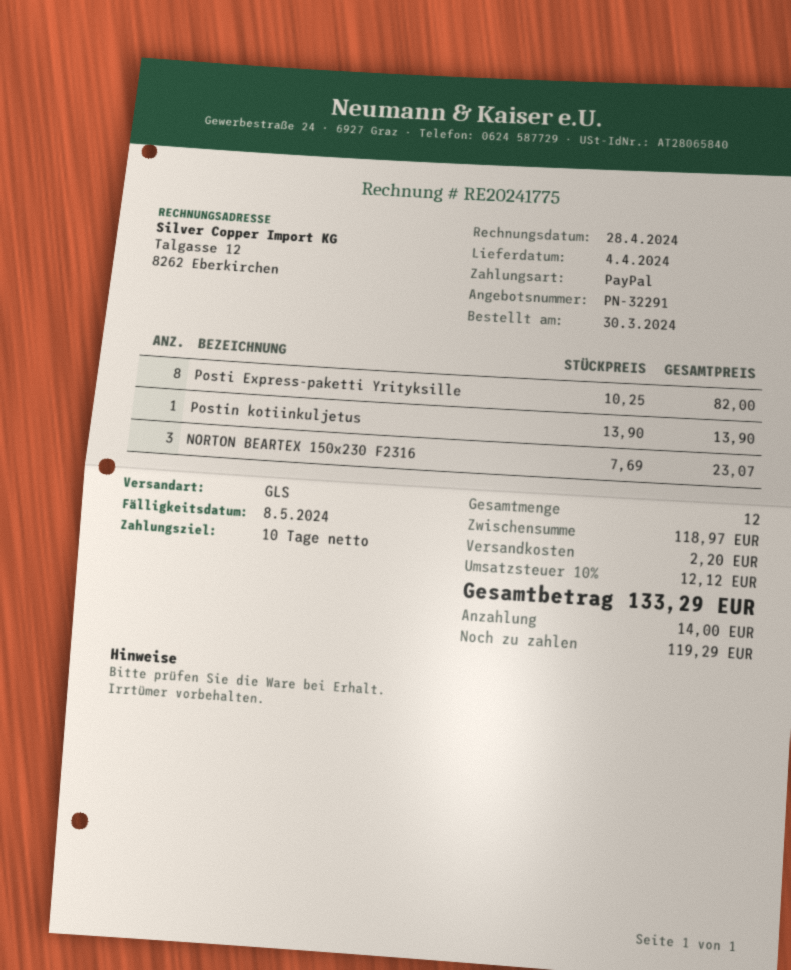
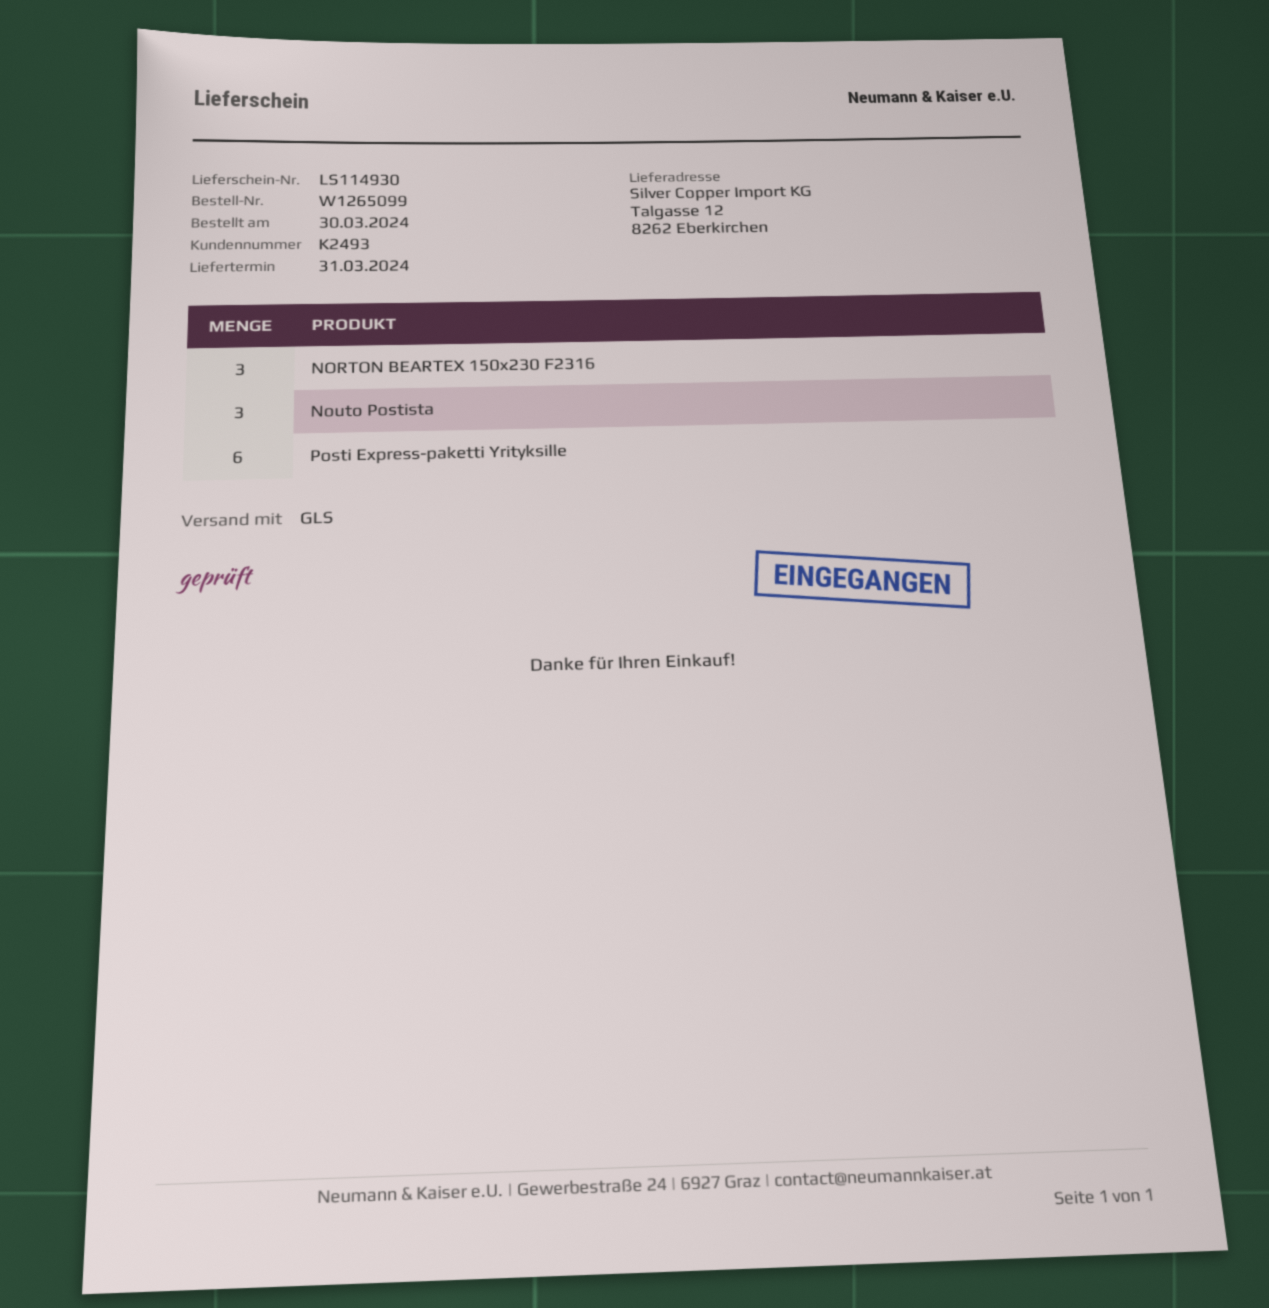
delivery date: 2024-04-04 -> 2024-03-31
Posti Express-paketti Yrityksille: 8 -> 6
Postin kotiinkuljetus: 1 -> none
Nouto Postista: none -> 3

